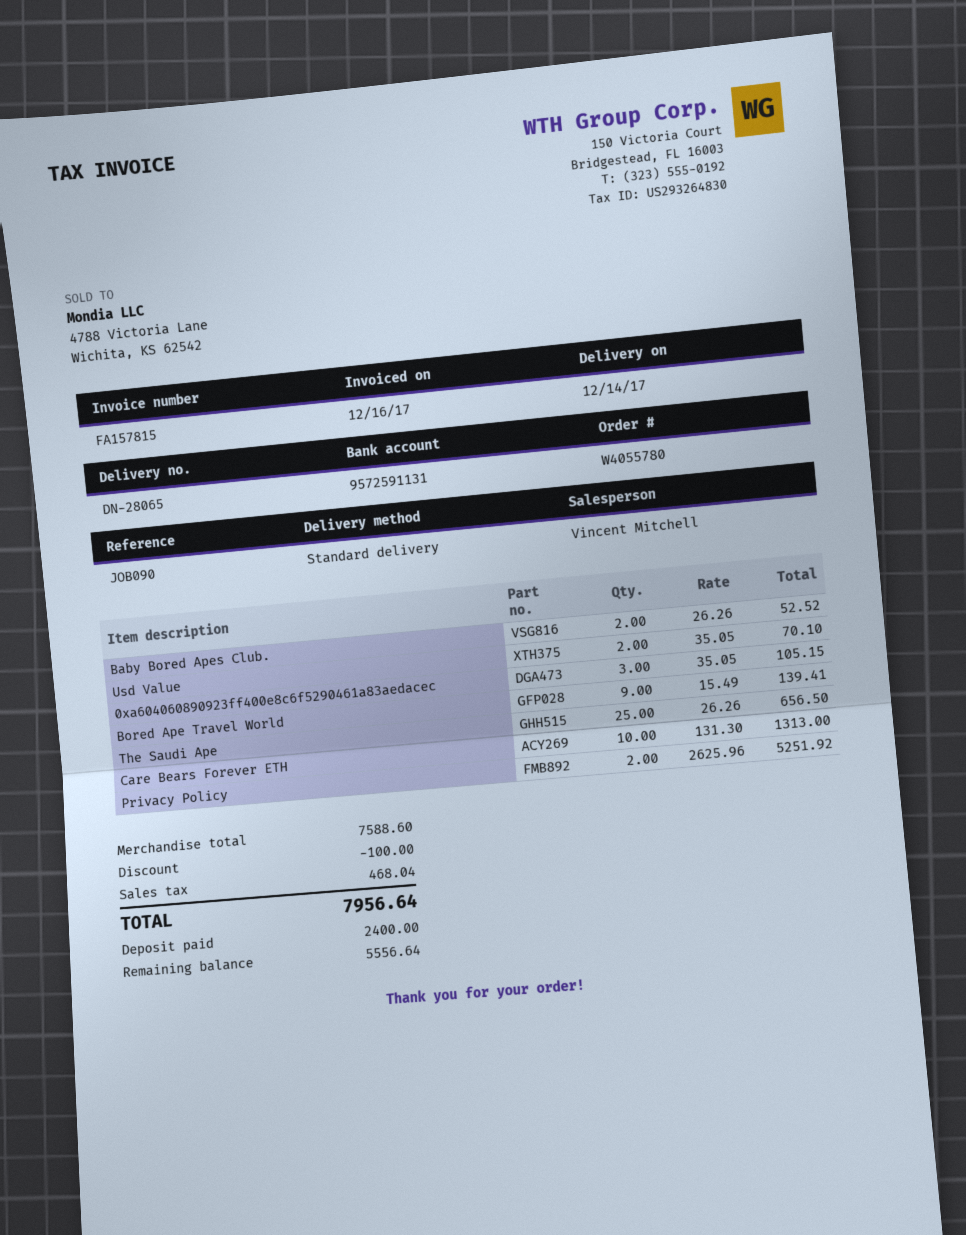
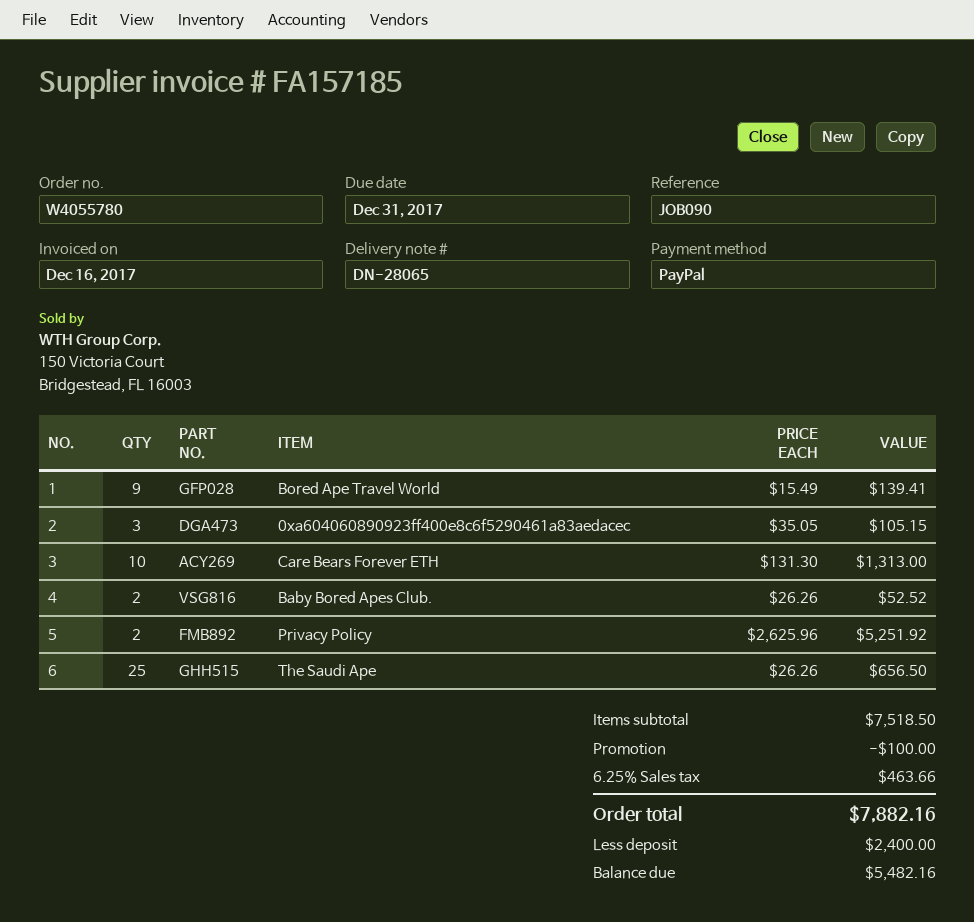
invoice number: FA157815 -> FA157185
Usd Value: 2 x 35.05 = 70.10 -> none
subtotal: 7588.60 -> 7518.50
tax: 468.04 -> 463.66
total: 7956.64 -> 7882.16
balance: 5556.64 -> 5482.16

